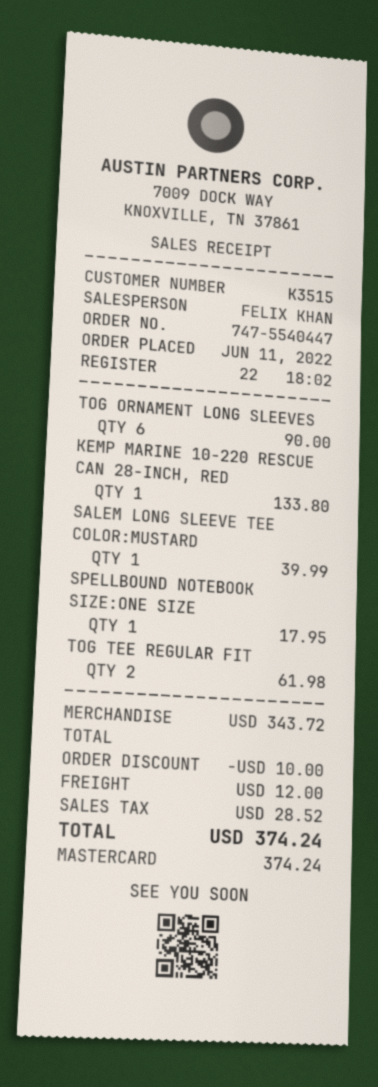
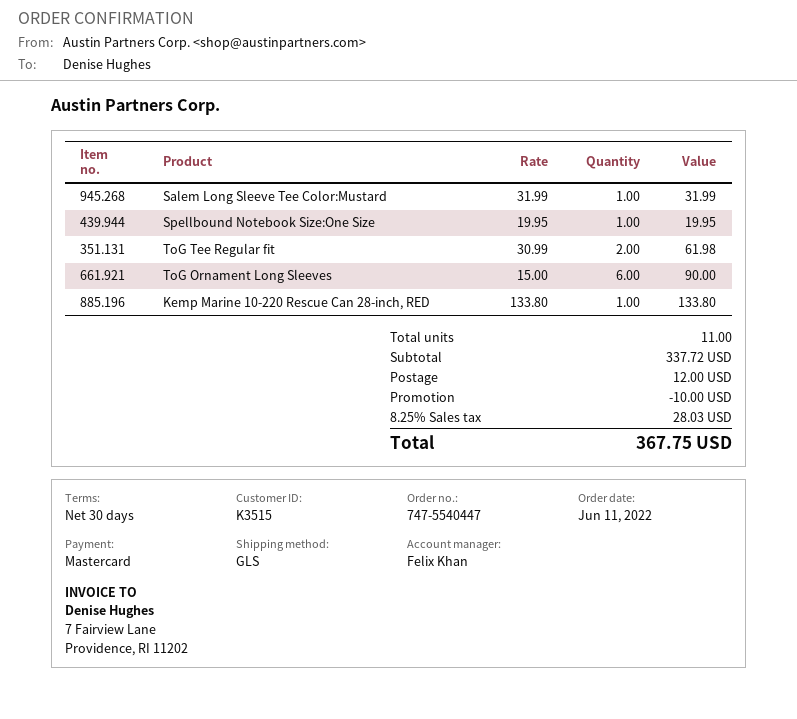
SALEM LONG SLEEVE TEE COLOR:MUSTARD: 1 for 39.99 -> 1 for 31.99
SPELLBOUND NOTEBOOK SIZE:ONE SIZE: 1 for 17.95 -> 1 for 19.95
subtotal: 343.72 -> 337.72
tax: 28.52 -> 28.03
total: 374.24 -> 367.75

